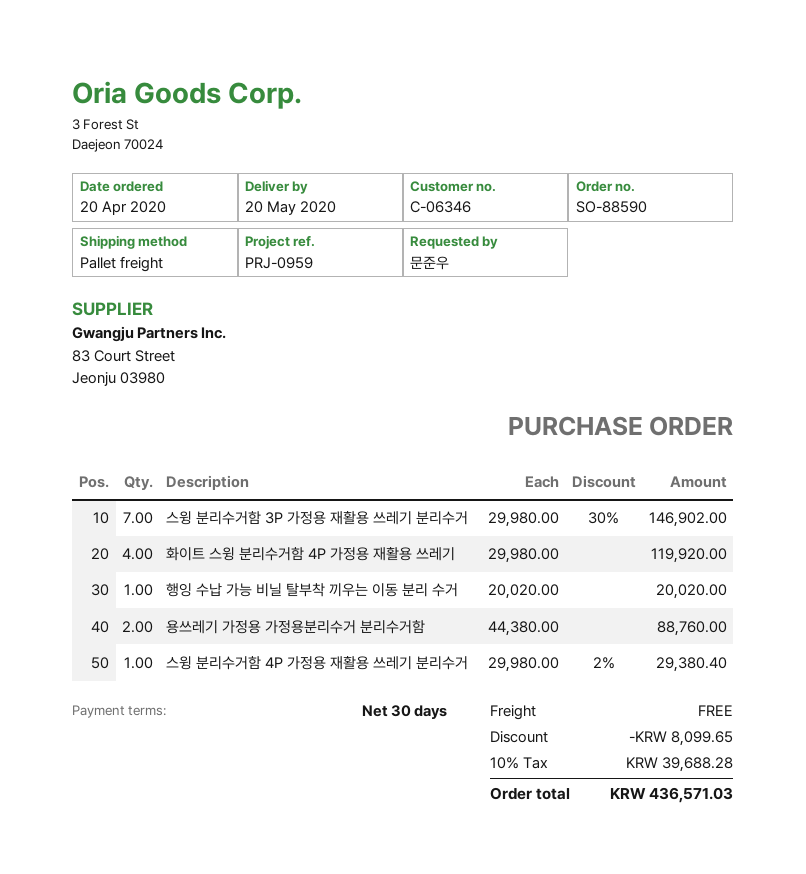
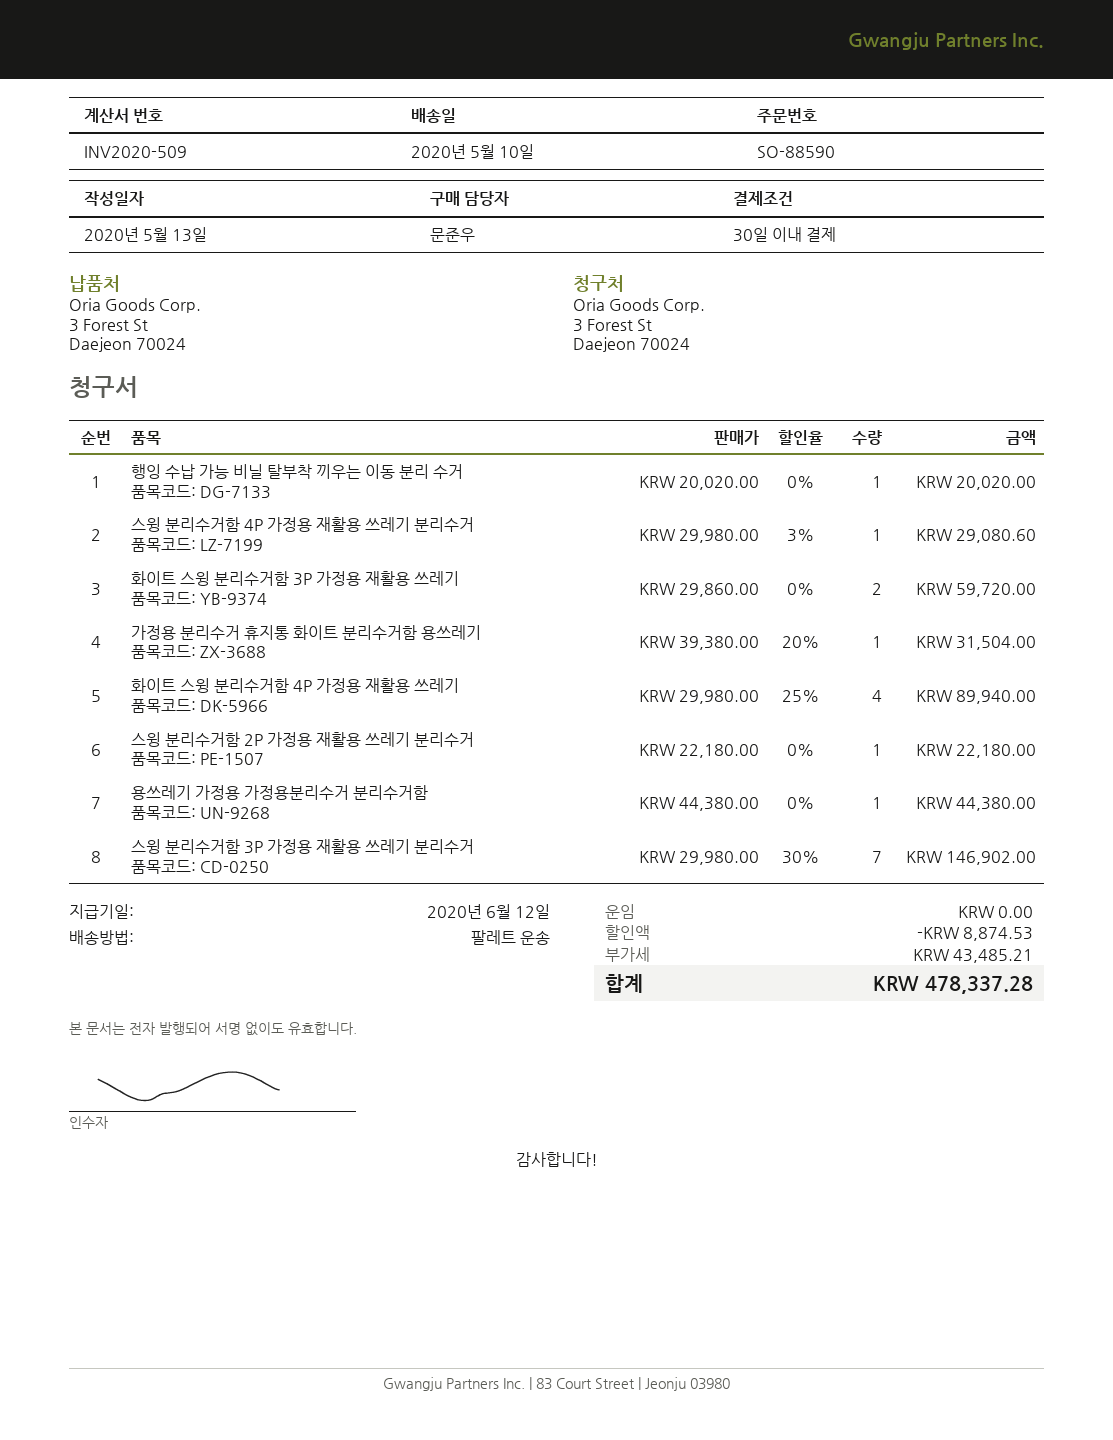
delivery date: 2020-05-20 -> 2020-05-10
화이트 스윙 분리수거함 4P 가정용 재활용 쓰레기: 4 x 29980.00 = 119920.00 -> 4 x 29980.00 - 25% = 89940.00
용쓰레기 가정용 가정용분리수거 분리수거함: 2 x 44380.00 = 88760.00 -> 1 x 44380.00 = 44380.00
스윙 분리수거함 4P 가정용 재활용 쓰레기 분리수거: 1 x 29980.00 - 2% = 29380.40 -> 1 x 29980.00 - 3% = 29080.60
화이트 스윙 분리수거함 3P 가정용 재활용 쓰레기: none -> 2 x 29860.00 = 59720.00
가정용 분리수거 휴지통 화이트 분리수거함 용쓰레기: none -> 1 x 39380.00 - 20% = 31504.00
스윙 분리수거함 2P 가정용 재활용 쓰레기 분리수거: none -> 1 x 22180.00 = 22180.00
discount: 8099.65 -> 8874.53
tax: 39688.28 -> 43485.21
total: 436571.03 -> 478337.28

